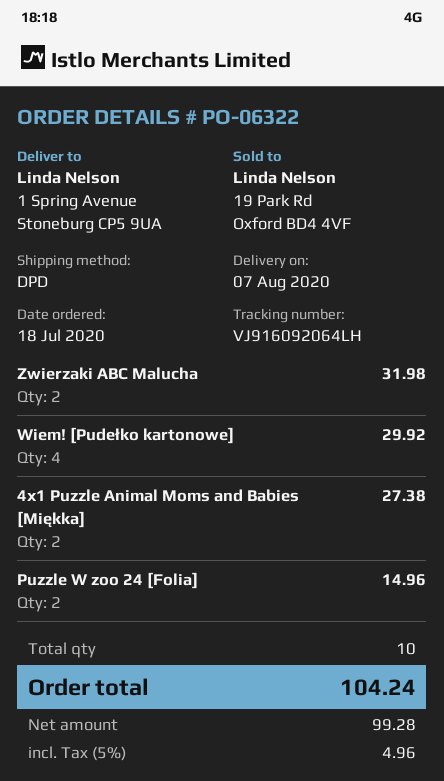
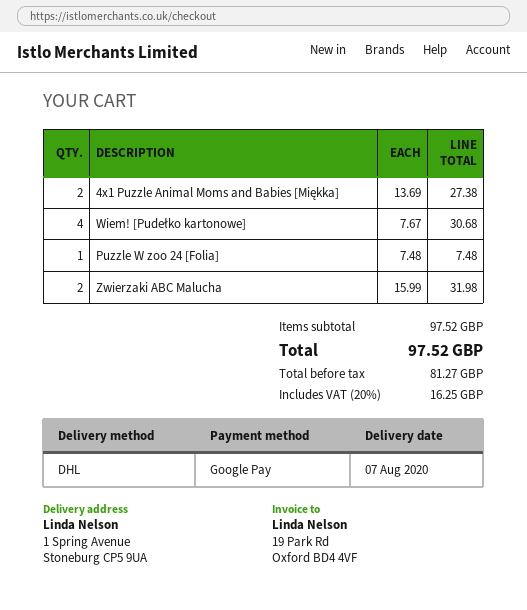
shipping method: DPD -> DHL
Wiem! [Pudełko kartonowe]: 4 for 29.92 -> 4 for 30.68
Puzzle W zoo 24 [Folia]: 2 for 14.96 -> 1 for 7.48
net: 99.28 -> 81.27
tax: 5% = 4.96 -> 20% = 16.25
total: 104.24 -> 97.52

